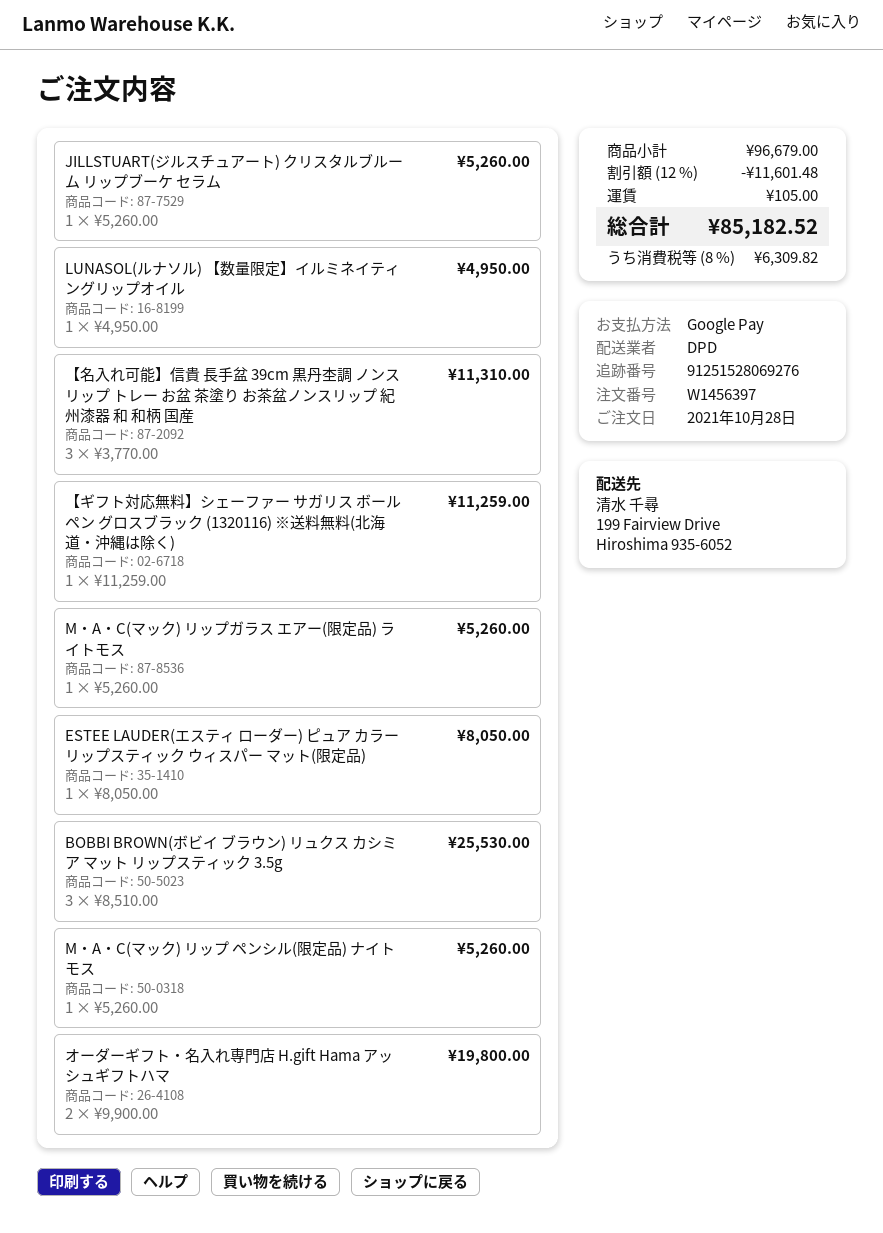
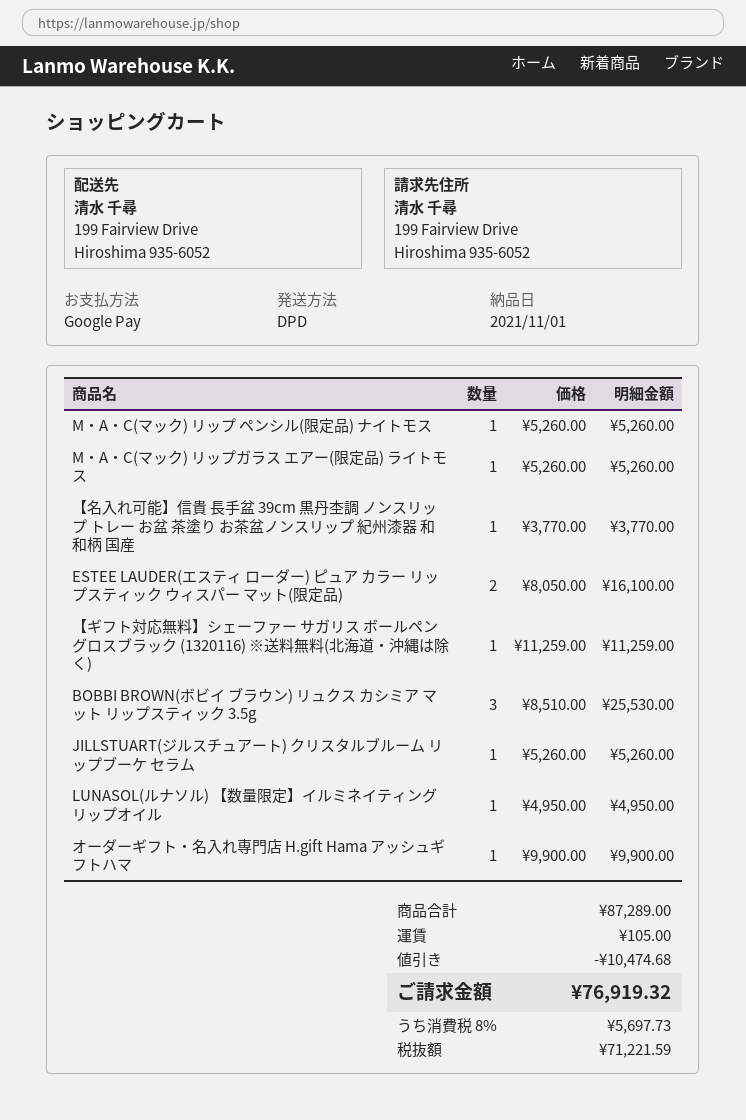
【名入れ可能】信貴 長手盆 39cm 黒丹杢調 ノンスリップ トレー お盆 茶塗り お茶盆ノンスリップ 紀州漆器 和 和柄 国産: 3 x 3770.00 = 11310.00 -> 1 x 3770.00 = 3770.00
ESTEE LAUDER(エスティ ローダー) ピュア カラー リップスティック ウィスパー マット(限定品): 1 x 8050.00 = 8050.00 -> 2 x 8050.00 = 16100.00
オーダーギフト・名入れ専門店 H.gift Hama アッシュギフトハマ: 2 x 9900.00 = 19800.00 -> 1 x 9900.00 = 9900.00
subtotal: 96679.00 -> 87289.00
discount: 11601.48 -> 10474.68
tax: 8% = 6309.82 -> 8% = 5697.73
total: 85182.52 -> 76919.32

